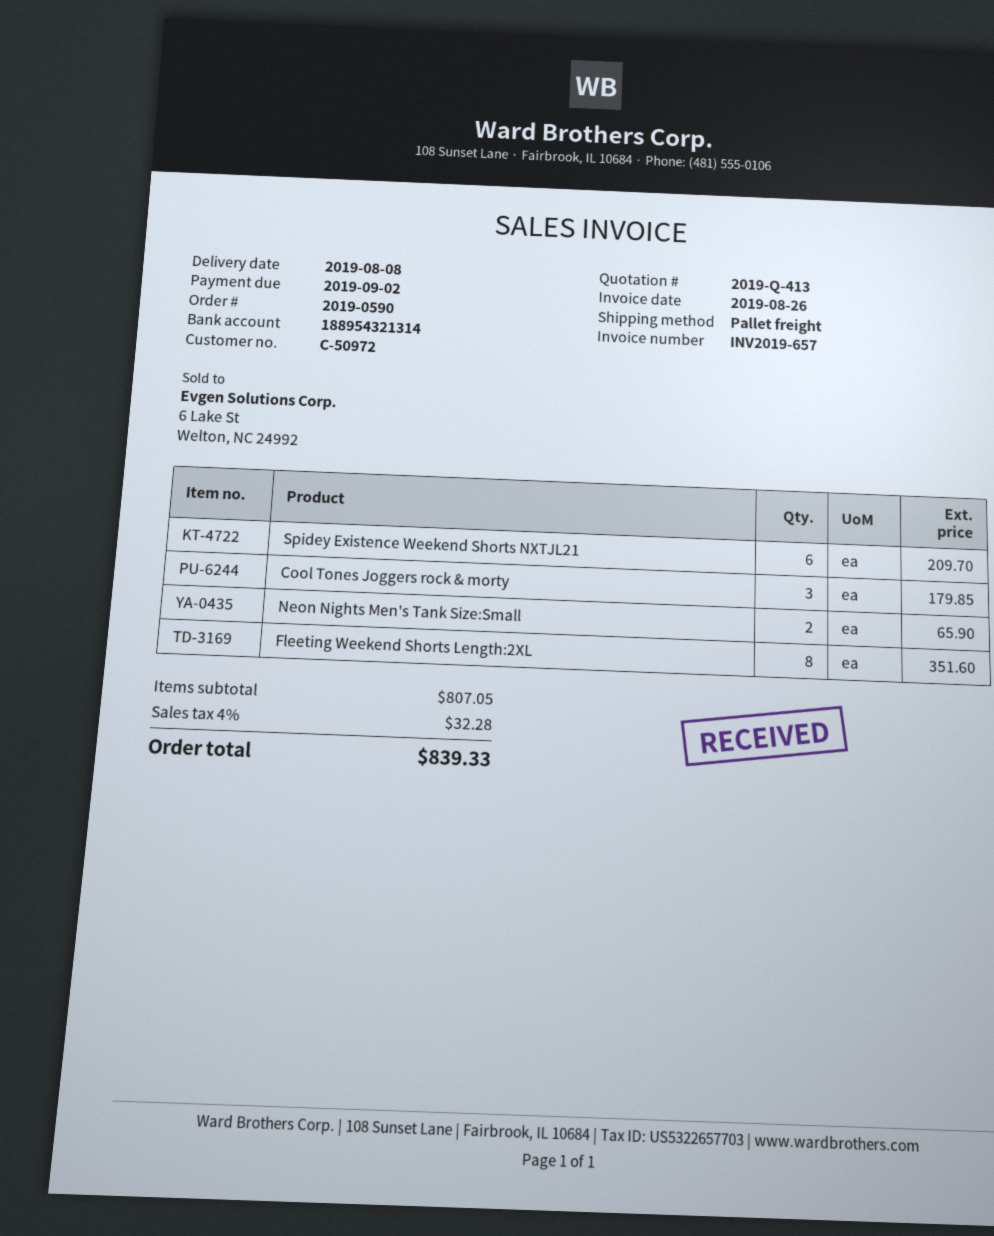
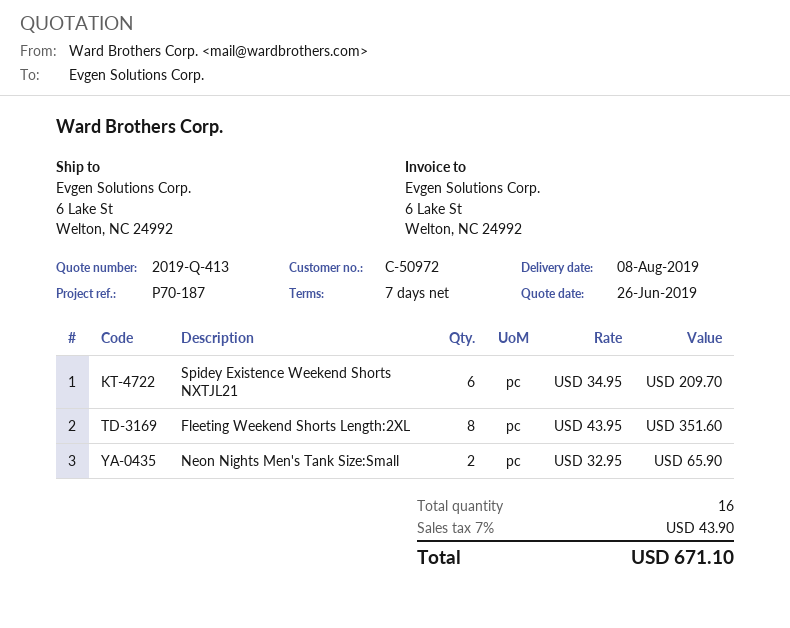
Cool Tones Joggers rock & morty: 3 for 179.85 -> none
tax: 4% = 32.28 -> 7% = 43.90
total: 839.33 -> 671.10

